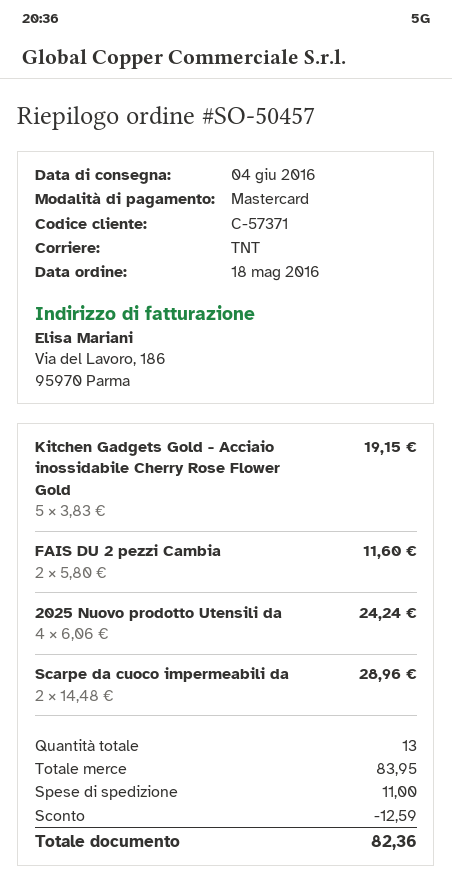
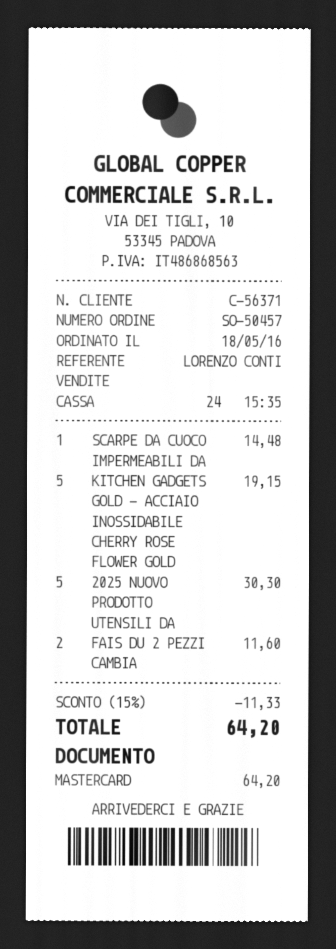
customer number: C-57371 -> C-56371
2025 Nuovo prodotto Utensili da: 4 for 24.24 -> 5 for 30.30
Scarpe da cuoco impermeabili da: 2 for 28.96 -> 1 for 14.48
discount: 12.59 -> 11.33
shipping: 11.00 -> none
total: 82.36 -> 64.20

